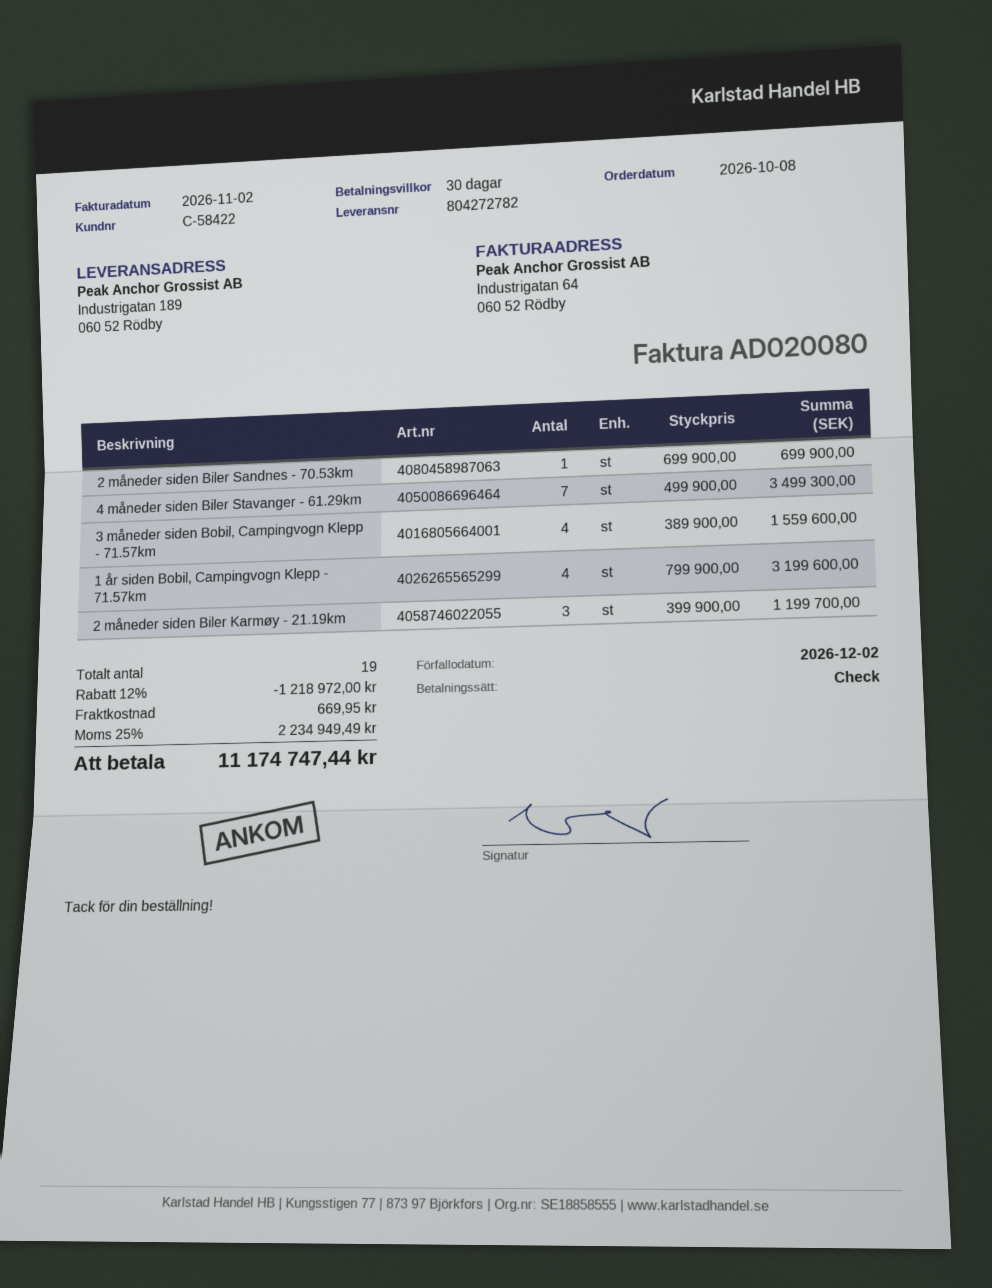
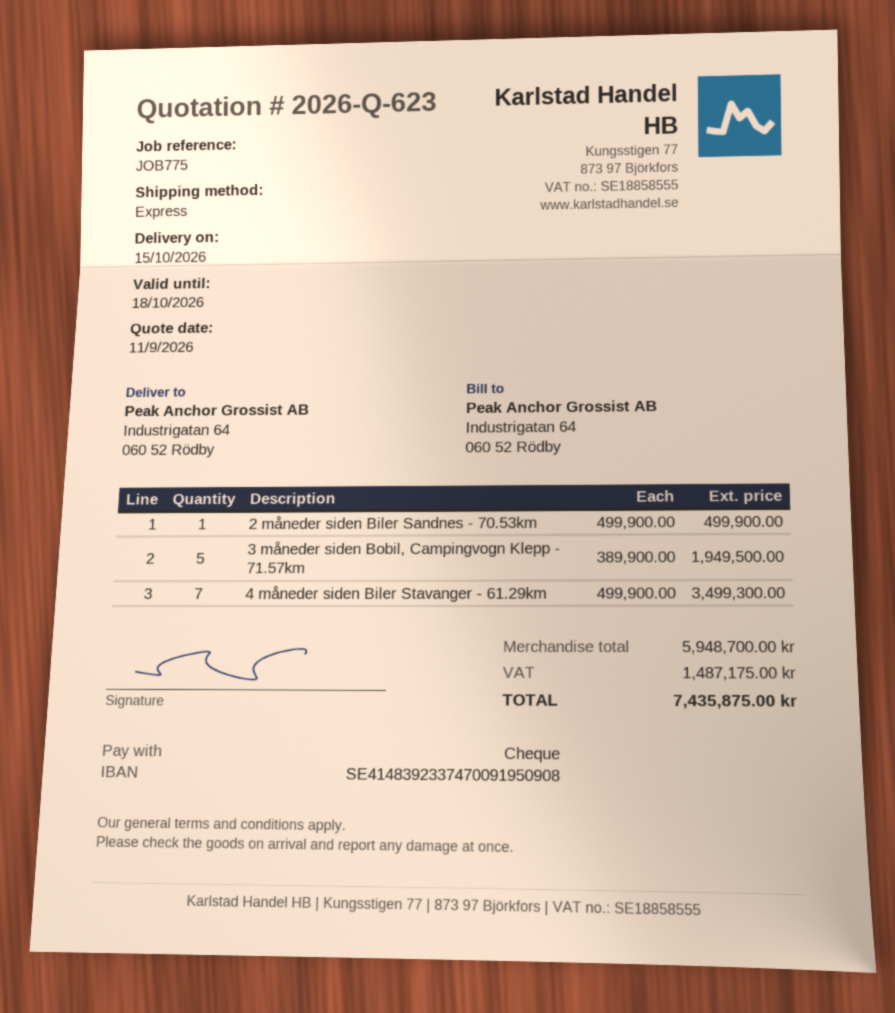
ship to: Industrigatan 189, 060 52 Rödby -> Industrigatan 64, 060 52 Rödby
2 måneder siden Biler Sandnes - 70.53km: 1 x 699900.00 = 699900.00 -> 1 x 499900.00 = 499900.00
3 måneder siden Bobil, Campingvogn Klepp - 71.57km: 4 x 389900.00 = 1559600.00 -> 5 x 389900.00 = 1949500.00
1 år siden Bobil, Campingvogn Klepp - 71.57km: 4 x 799900.00 = 3199600.00 -> none
2 måneder siden Biler Karmøy - 21.19km: 3 x 399900.00 = 1199700.00 -> none
discount: 12% = 1218972.00 -> none
shipping: 669.95 -> none
tax: 2234949.49 -> 1487175.00
total: 11174747.44 -> 7435875.00

